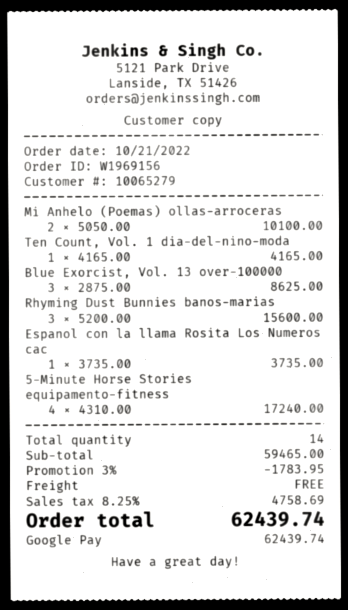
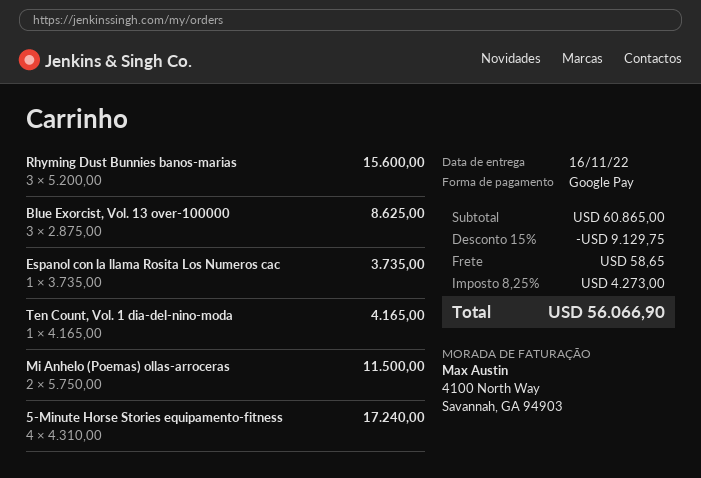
Mi Anhelo (Poemas) ollas-arroceras: 2 x 5050.00 = 10100.00 -> 2 x 5750.00 = 11500.00
subtotal: 59465.00 -> 60865.00
discount: 3% = 1783.95 -> 15% = 9129.75
shipping: 0.00 -> 58.65
tax: 8.25% = 4758.69 -> 8.25% = 4273.00
total: 62439.74 -> 56066.90

